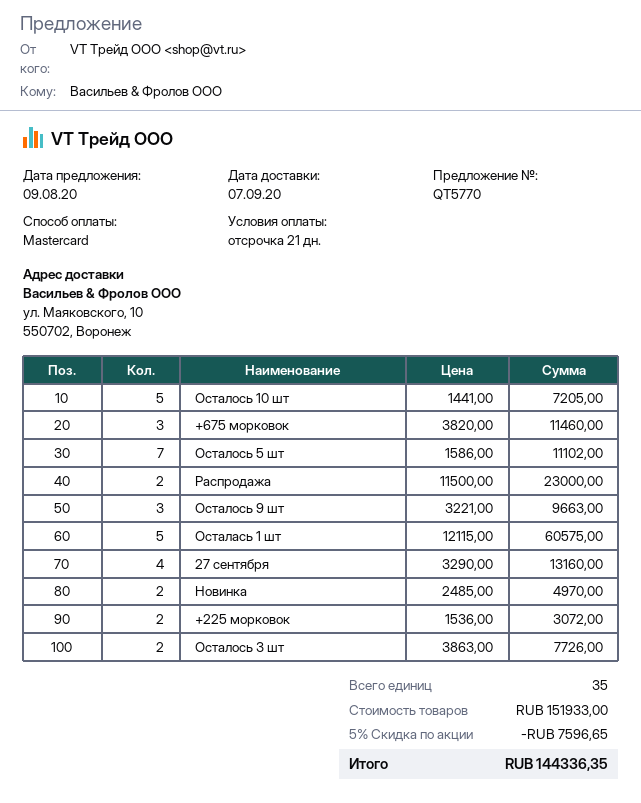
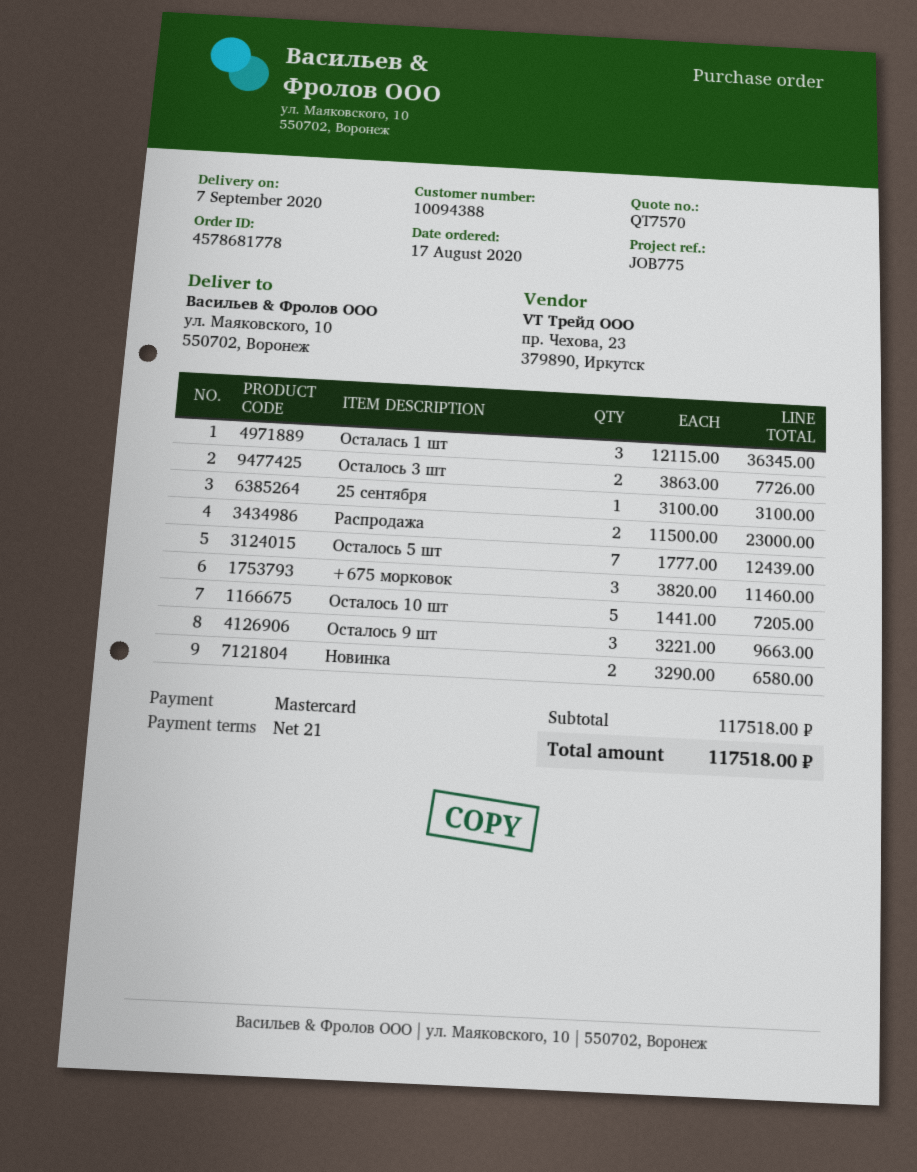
quote number: QT5770 -> QT7570
Осталось 5 шт: 7 x 1586.00 = 11102.00 -> 7 x 1777.00 = 12439.00
Осталась 1 шт: 5 x 12115.00 = 60575.00 -> 3 x 12115.00 = 36345.00
27 сентября: 4 x 3290.00 = 13160.00 -> none
Новинка: 2 x 2485.00 = 4970.00 -> 2 x 3290.00 = 6580.00
+225 морковок: 2 x 1536.00 = 3072.00 -> none
25 сентября: none -> 1 x 3100.00 = 3100.00
subtotal: 151933.00 -> 117518.00
discount: 5% = 7596.65 -> none
total: 144336.35 -> 117518.00

